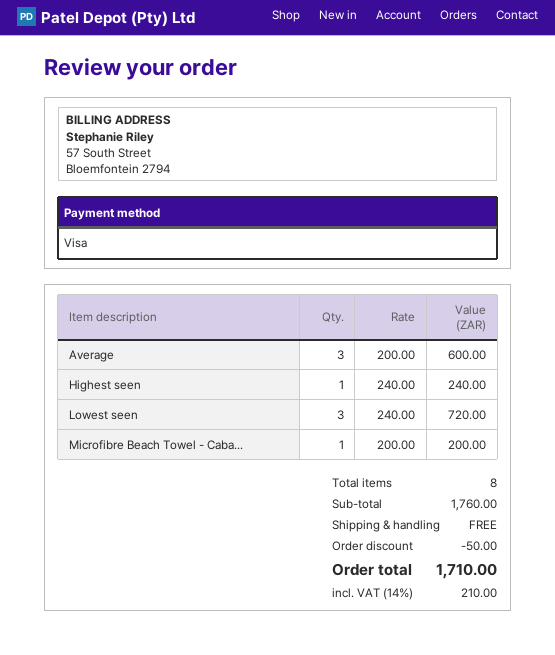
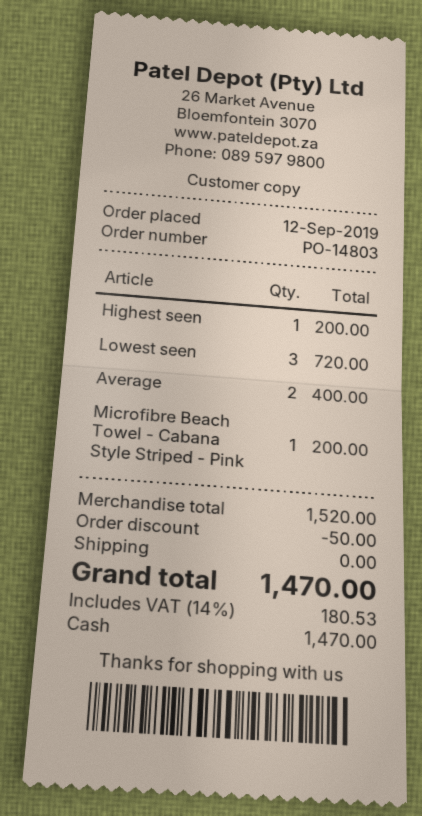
payment method: Visa -> cash
Average: 3 for 600.00 -> 2 for 400.00
Highest seen: 1 for 240.00 -> 1 for 200.00
subtotal: 1760.00 -> 1520.00
tax: 14% = 210.00 -> 14% = 180.53
total: 1710.00 -> 1470.00

